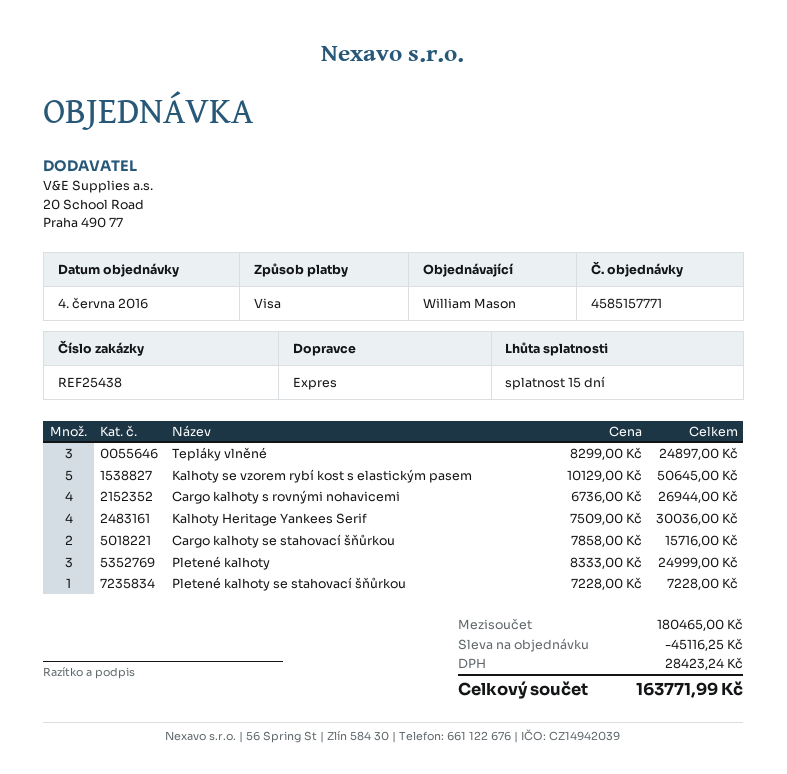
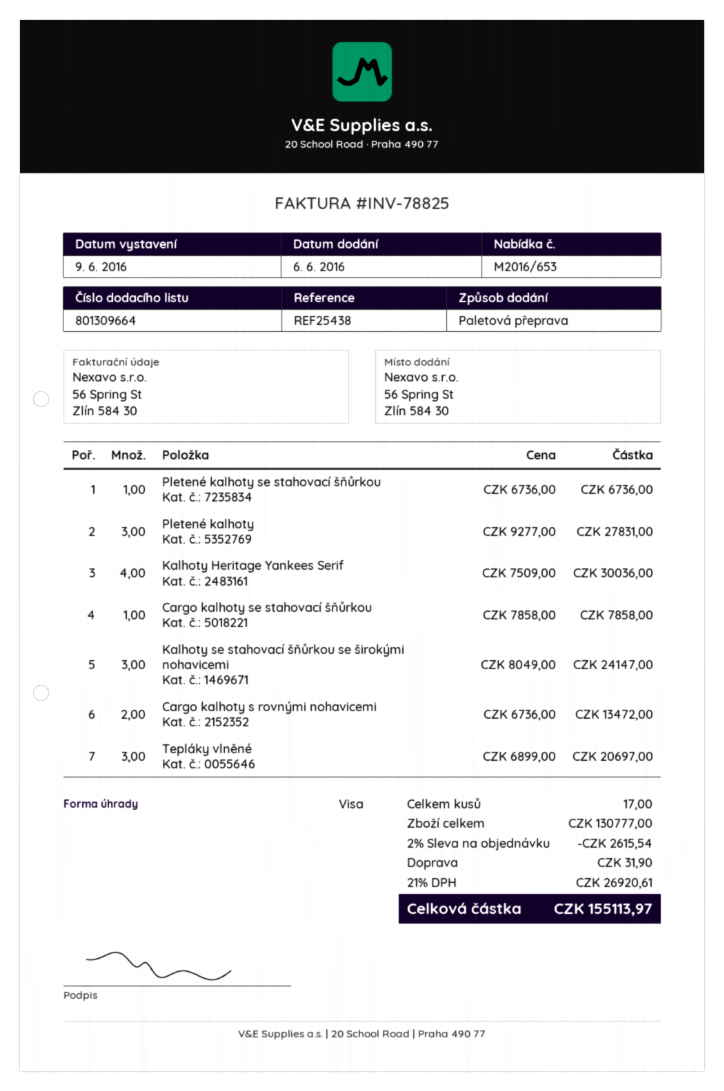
shipping method: express -> pallet freight
Tepláky vlněné: 3 x 8299.00 = 24897.00 -> 3 x 6899.00 = 20697.00
Kalhoty se vzorem rybí kost s elastickým pasem: 5 x 10129.00 = 50645.00 -> none
Cargo kalhoty s rovnými nohavicemi: 4 x 6736.00 = 26944.00 -> 2 x 6736.00 = 13472.00
Cargo kalhoty se stahovací šňůrkou: 2 x 7858.00 = 15716.00 -> 1 x 7858.00 = 7858.00
Pletené kalhoty: 3 x 8333.00 = 24999.00 -> 3 x 9277.00 = 27831.00
Pletené kalhoty se stahovací šňůrkou: 1 x 7228.00 = 7228.00 -> 1 x 6736.00 = 6736.00
Kalhoty se stahovací šňůrkou se širokými nohavicemi: none -> 3 x 8049.00 = 24147.00
subtotal: 180465.00 -> 130777.00
discount: 45116.25 -> 2615.54
shipping: none -> 31.90
tax: 28423.24 -> 26920.61
total: 163771.99 -> 155113.97

